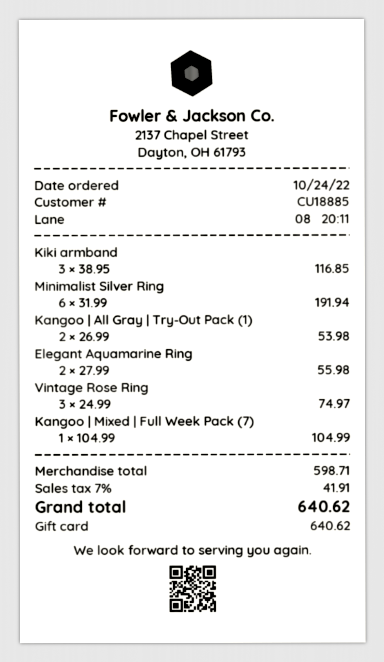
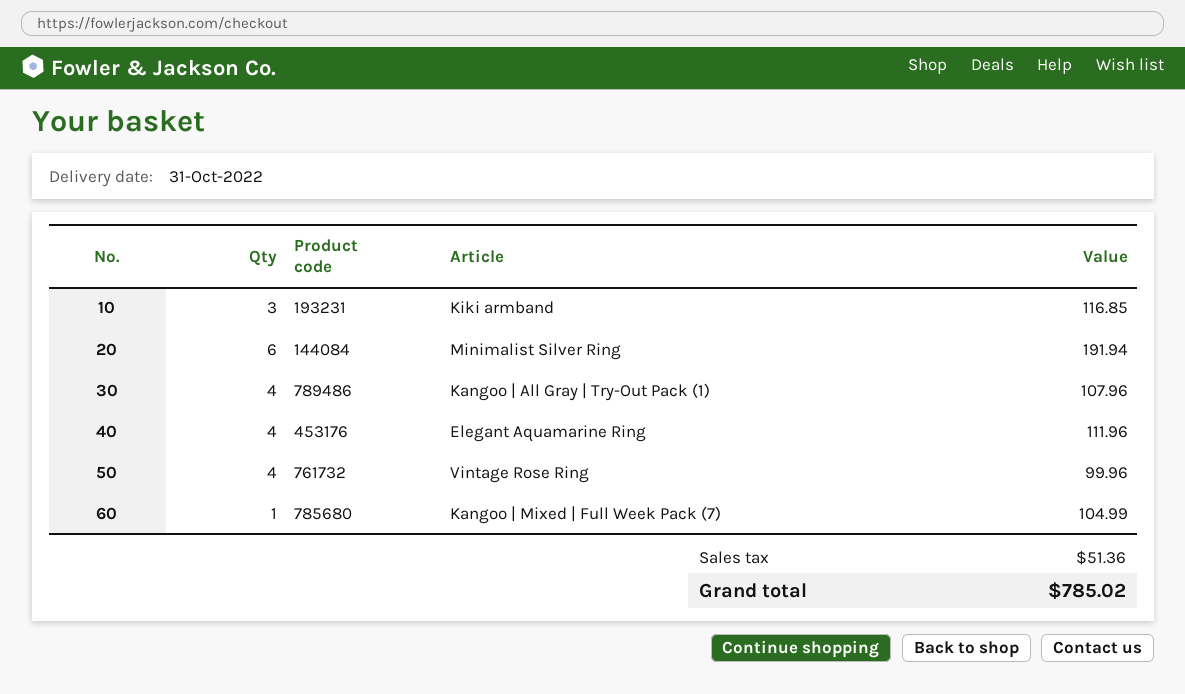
Kangoo | All Gray | Try-Out Pack (1): 2 for 53.98 -> 4 for 107.96
Elegant Aquamarine Ring: 2 for 55.98 -> 4 for 111.96
Vintage Rose Ring: 3 for 74.97 -> 4 for 99.96
tax: 41.91 -> 51.36
total: 640.62 -> 785.02

